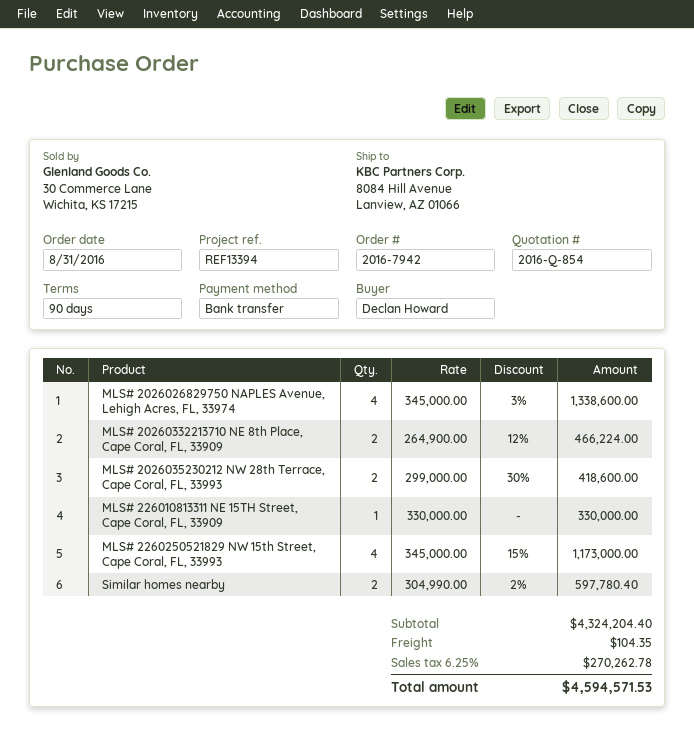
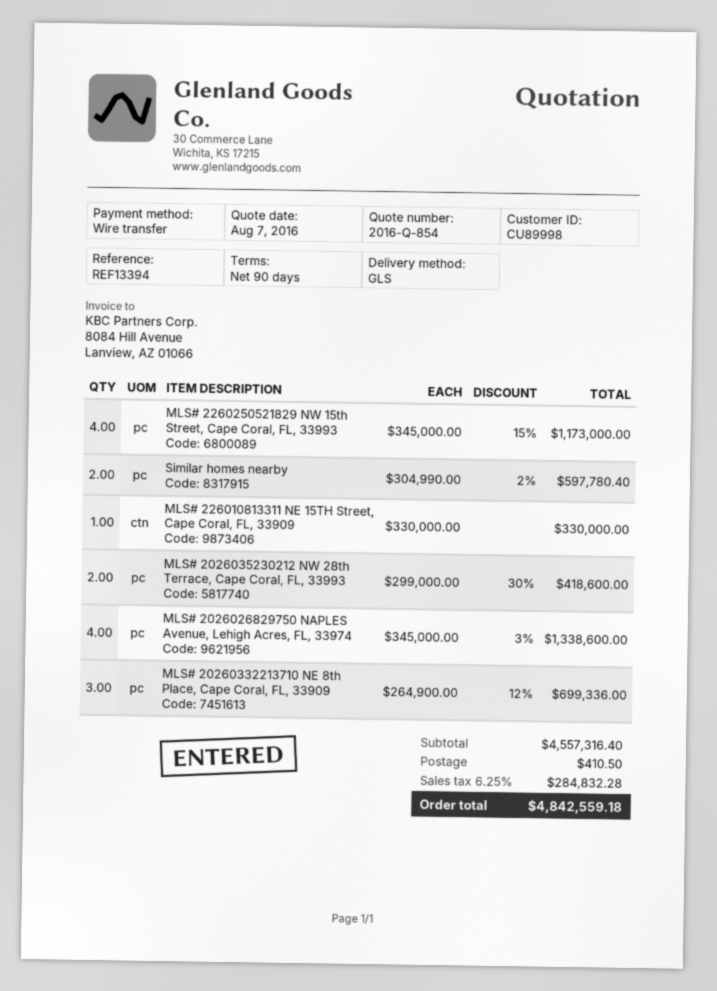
MLS# 20260332213710 NE 8th Place, Cape Coral, FL, 33909: 2 x 264900.00 - 12% = 466224.00 -> 3 x 264900.00 - 12% = 699336.00
subtotal: 4324204.40 -> 4557316.40
shipping: 104.35 -> 410.50
tax: 6.25% = 270262.78 -> 6.25% = 284832.28
total: 4594571.53 -> 4842559.18

